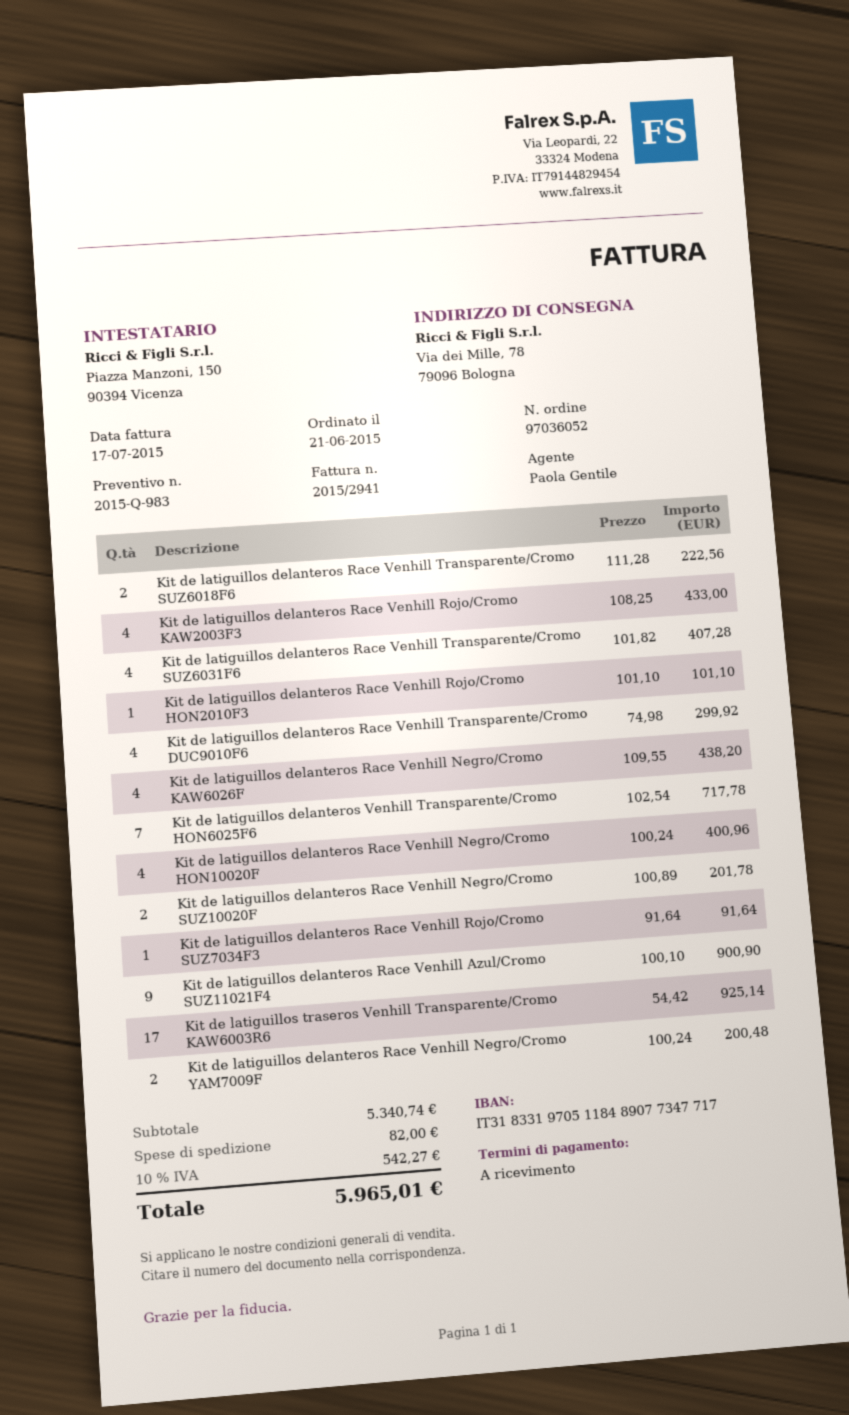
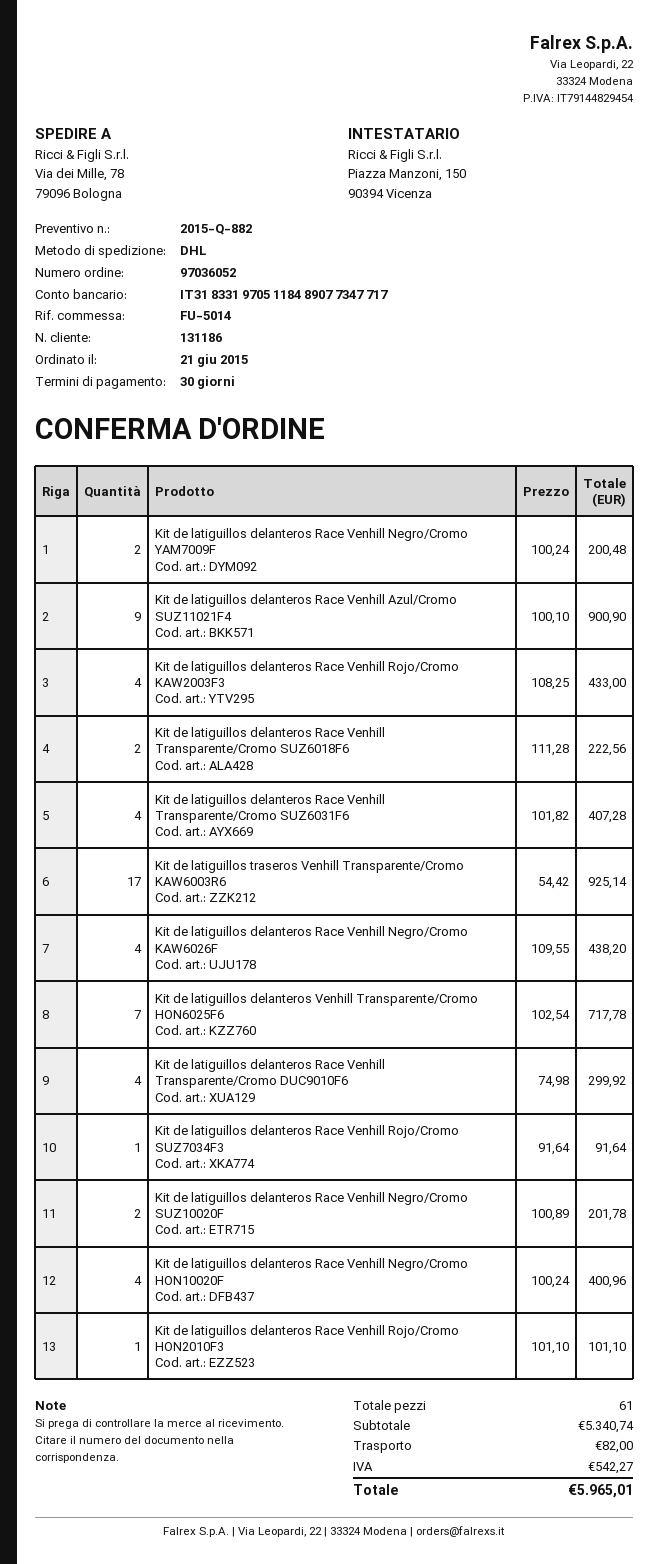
quote number: 2015-Q-983 -> 2015-Q-882
payment terms: on receipt -> 30 days

